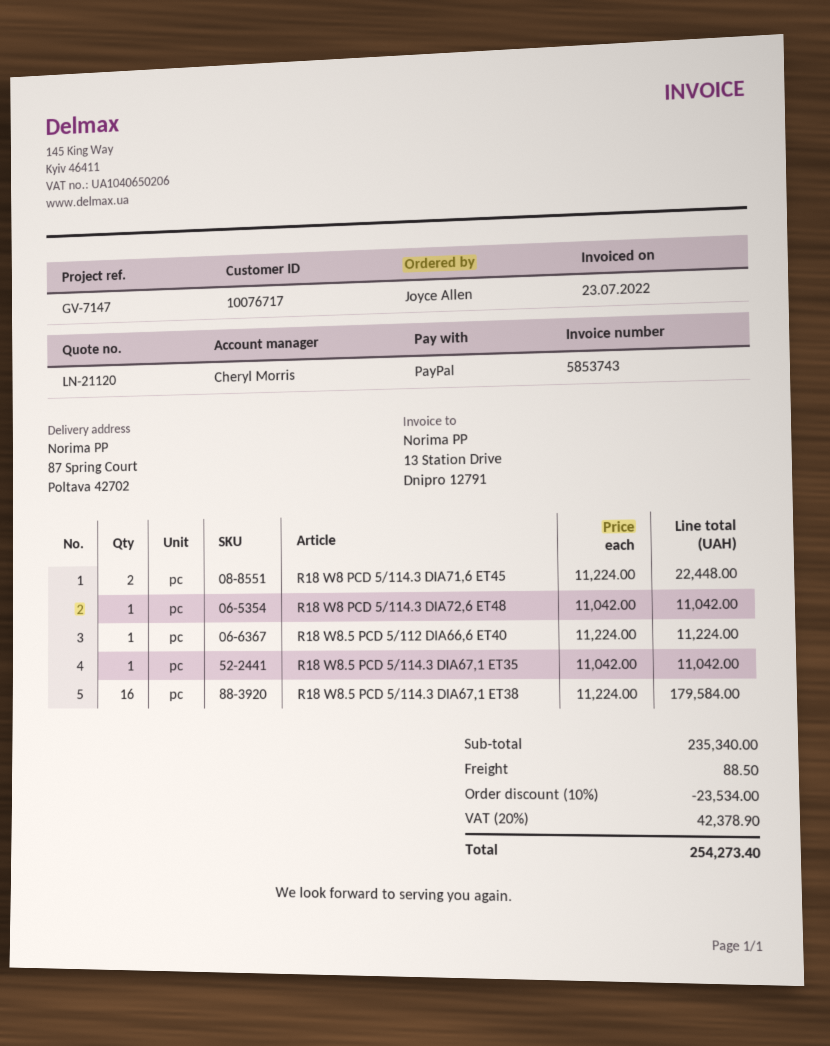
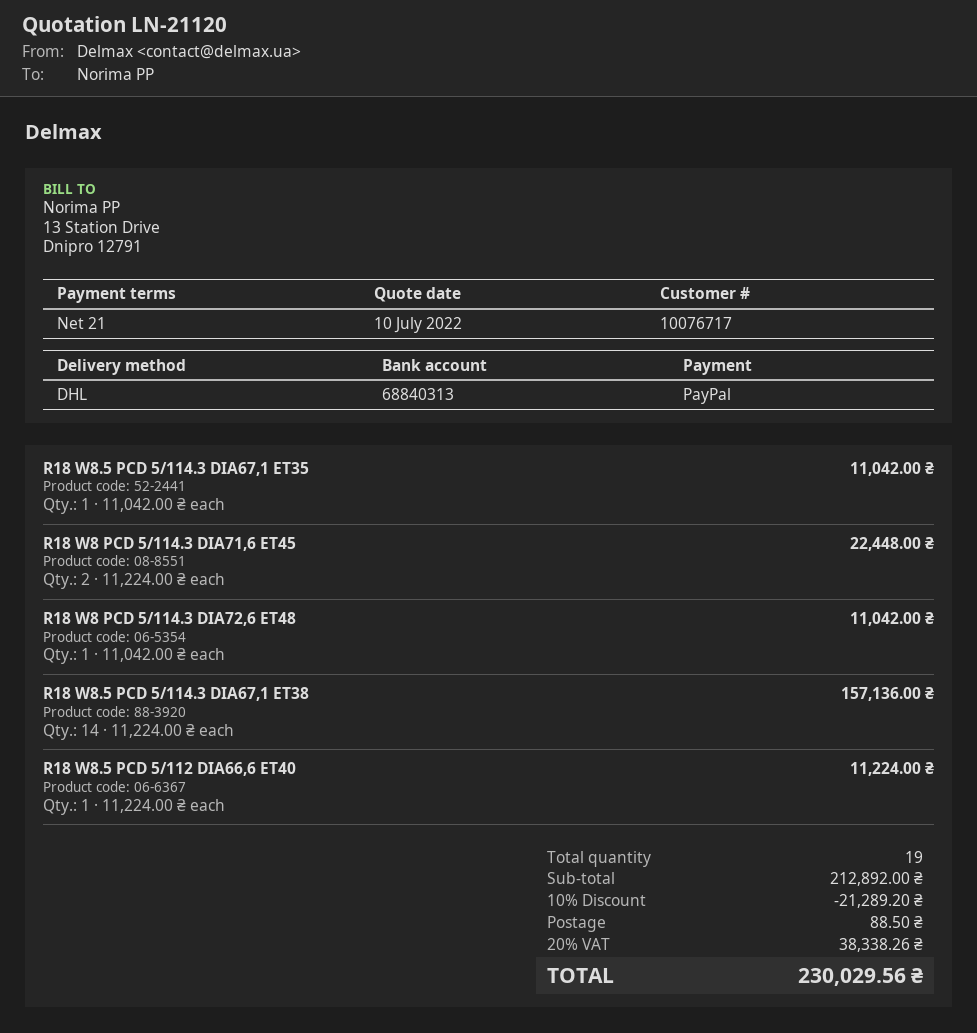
R18 W8.5 PCD 5/114.3 DIA67,1 ET38: 16 x 11224.00 = 179584.00 -> 14 x 11224.00 = 157136.00
subtotal: 235340.00 -> 212892.00
discount: 10% = 23534.00 -> 10% = 21289.20
tax: 20% = 42378.90 -> 20% = 38338.26
total: 254273.40 -> 230029.56

